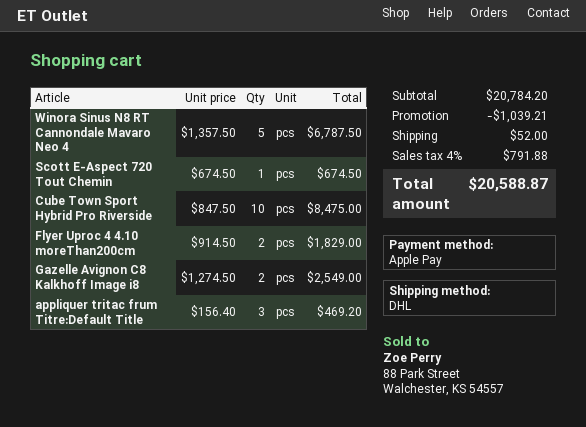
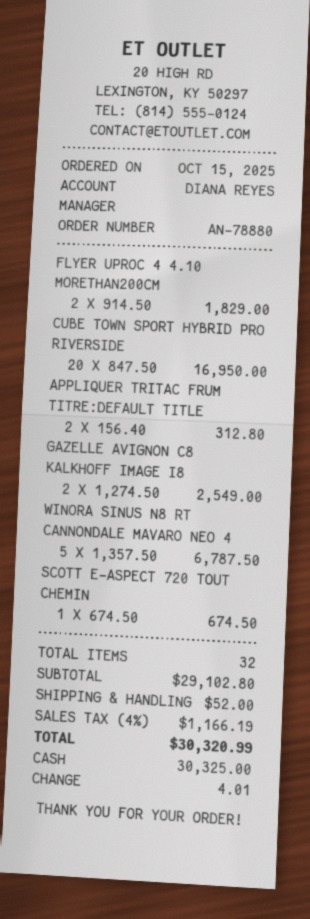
payment method: Apple Pay -> cash
Cube Town Sport Hybrid Pro Riverside: 10 x 847.50 = 8475.00 -> 20 x 847.50 = 16950.00
appliquer tritac frum Titre:Default Title: 3 x 156.40 = 469.20 -> 2 x 156.40 = 312.80
subtotal: 20784.20 -> 29102.80
discount: 1039.21 -> none
tax: 4% = 791.88 -> 4% = 1166.19
total: 20588.87 -> 30320.99

